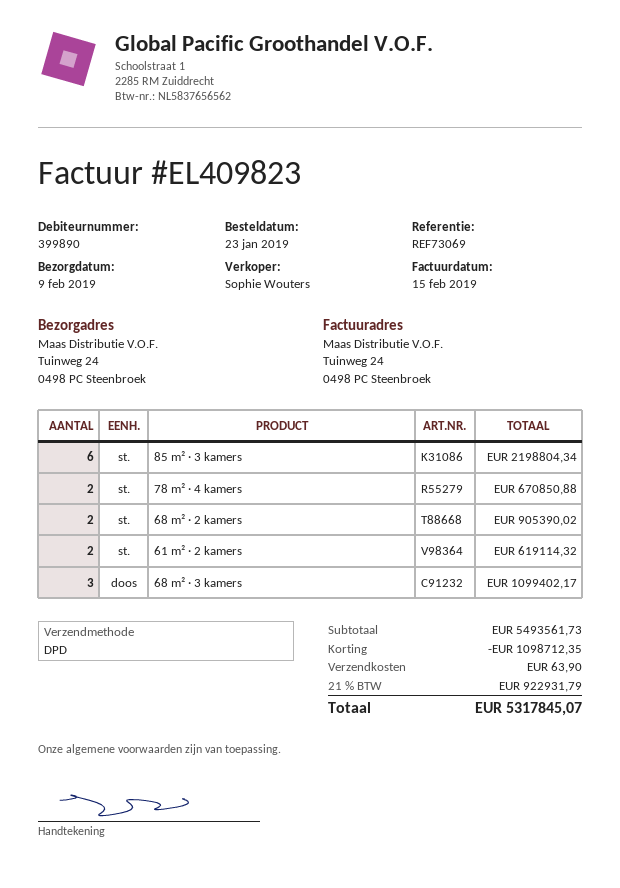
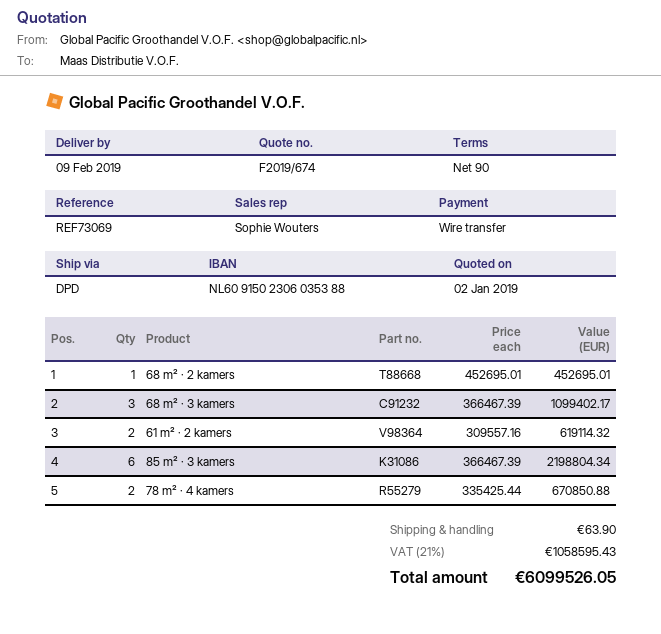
68 m² · 2 kamers: 2 for 905390.02 -> 1 for 452695.01
discount: 1098712.35 -> none
tax: 21% = 922931.79 -> 21% = 1058595.43
total: 5317845.07 -> 6099526.05

